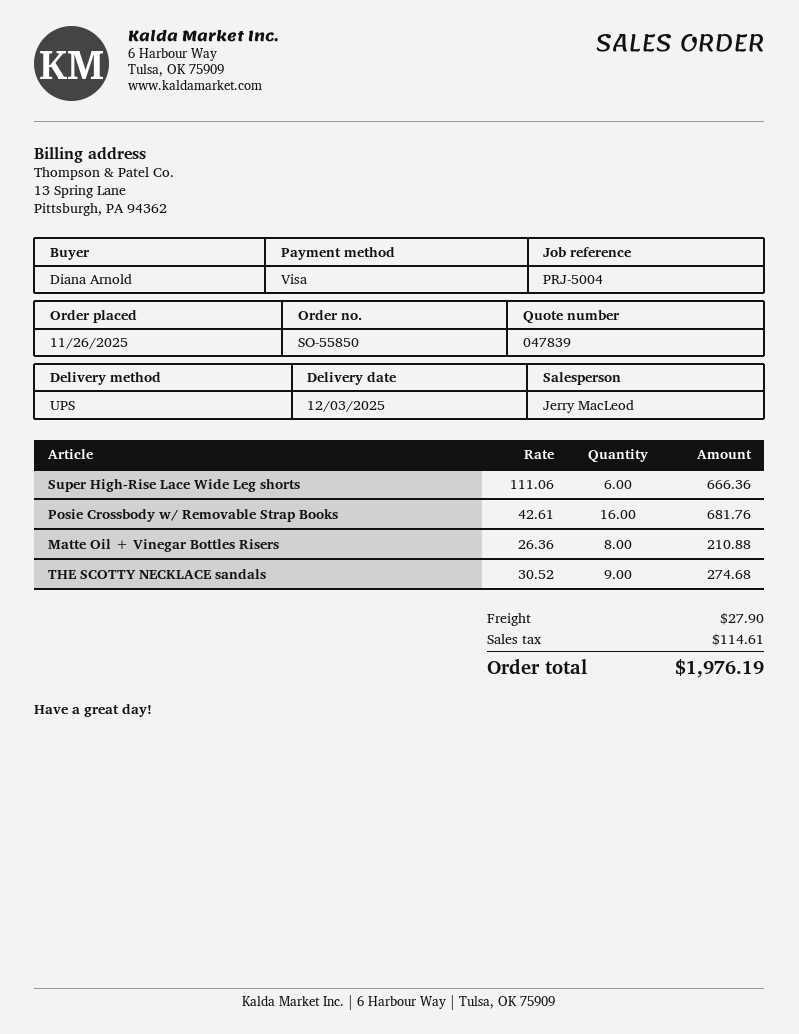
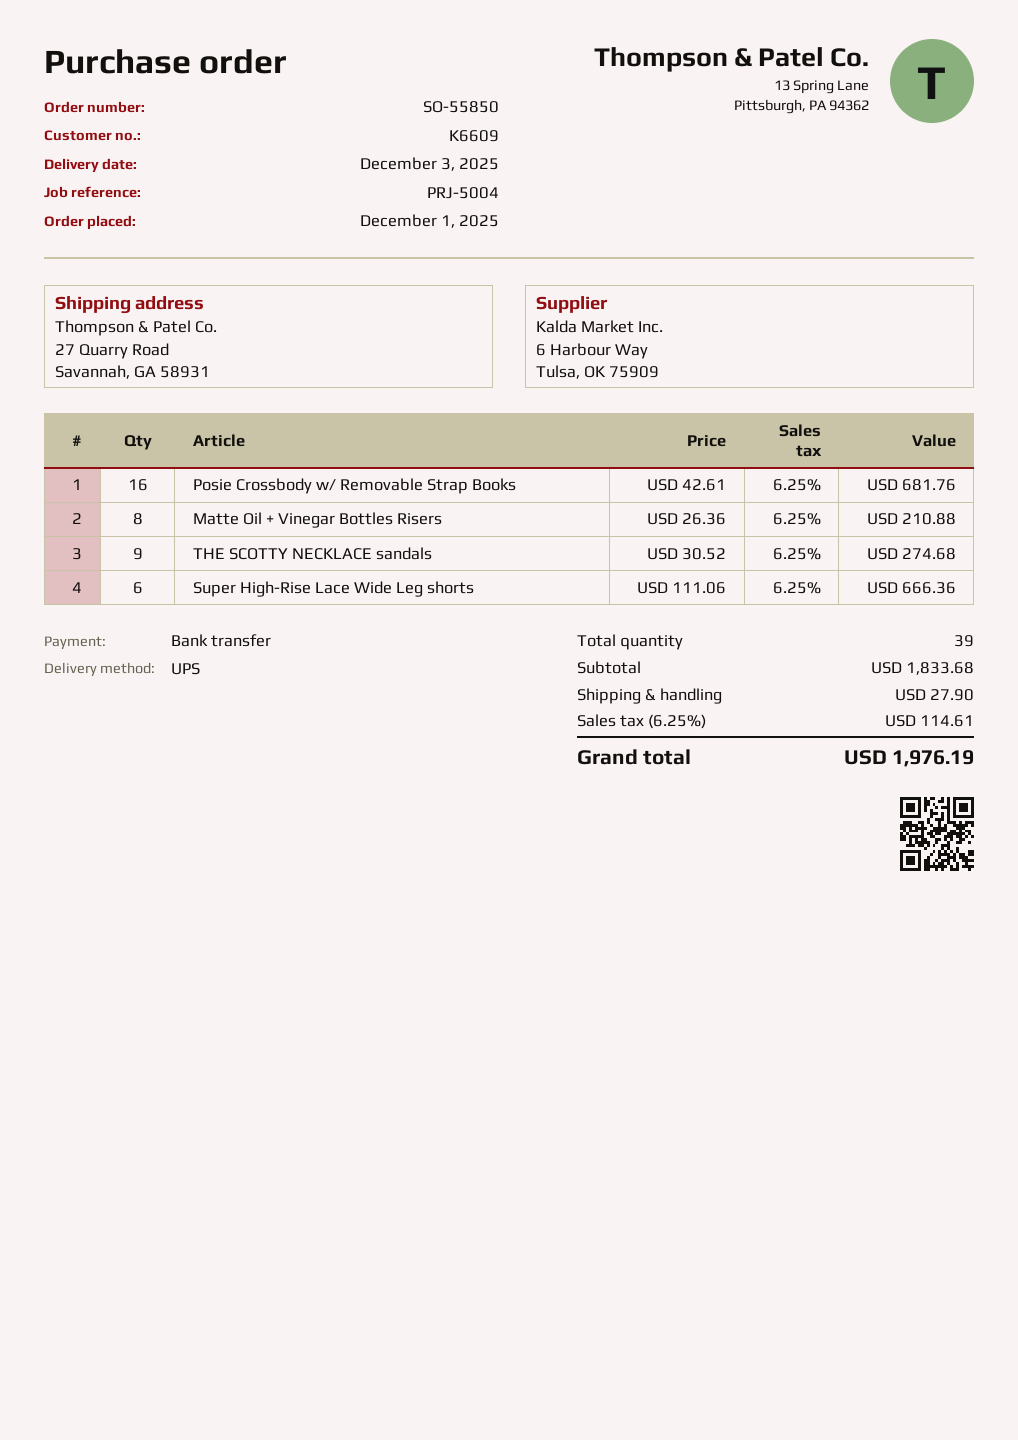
order date: 2025-11-26 -> 2025-12-01
payment method: Visa -> bank transfer

